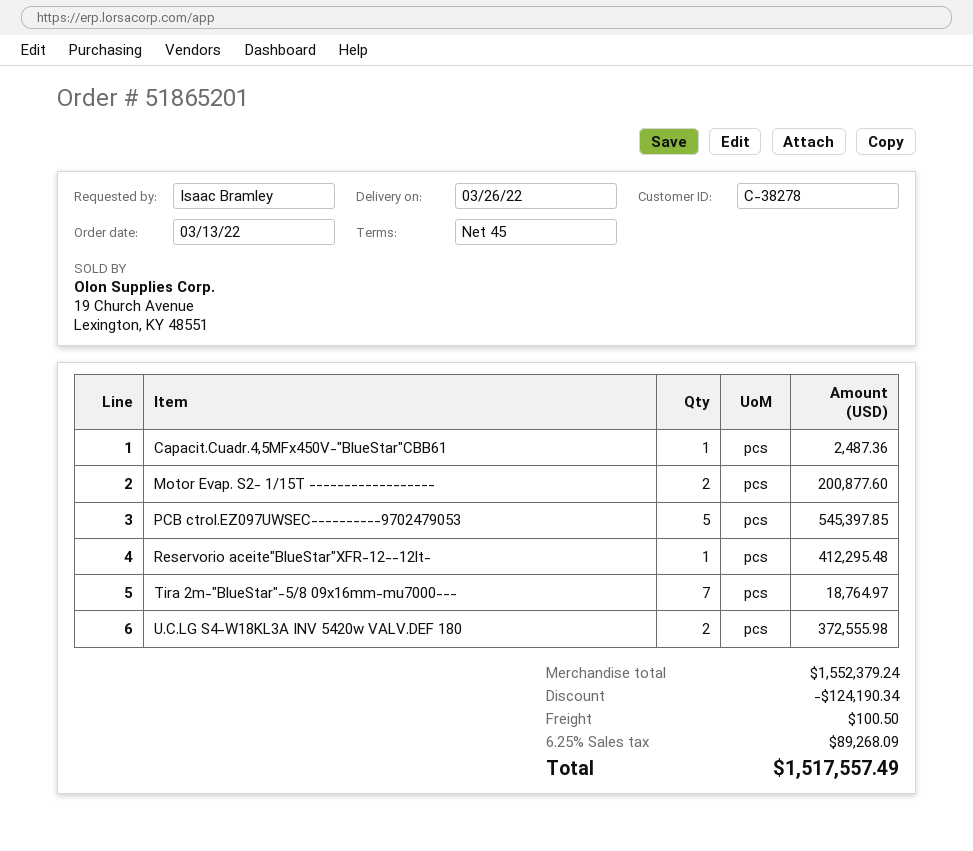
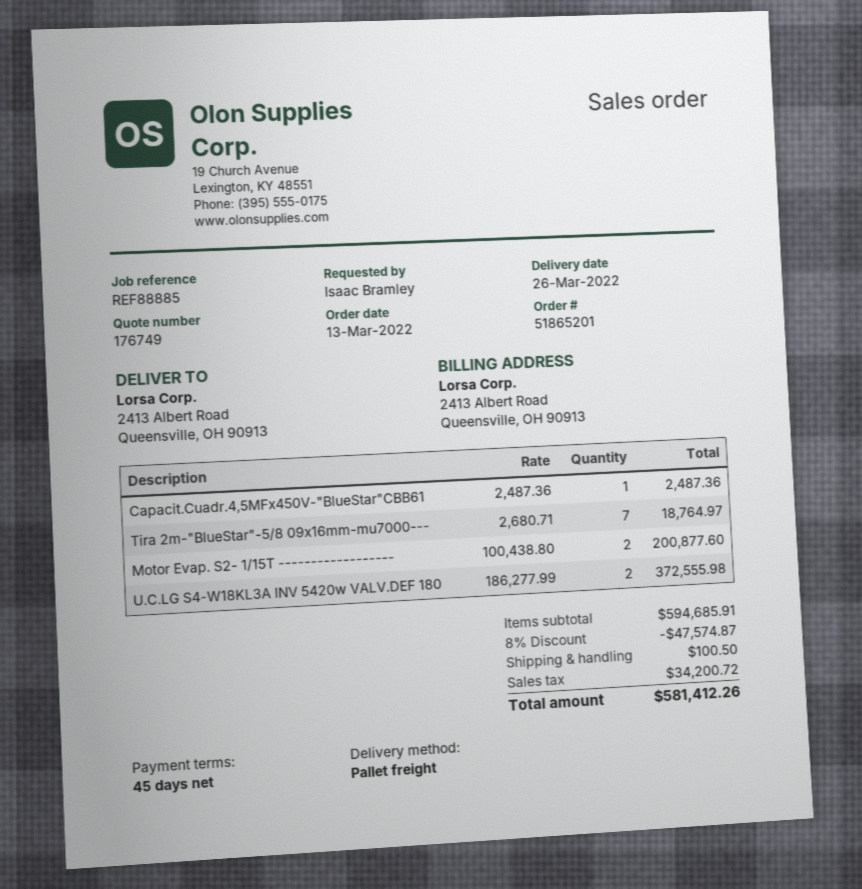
PCB ctrol.EZ097UWSEC----------9702479053: 5 for 545397.85 -> none
Reservorio aceite"BlueStar"XFR-12--12lt-: 1 for 412295.48 -> none
subtotal: 1552379.24 -> 594685.91
discount: 124190.34 -> 47574.87
tax: 89268.09 -> 34200.72
total: 1517557.49 -> 581412.26

